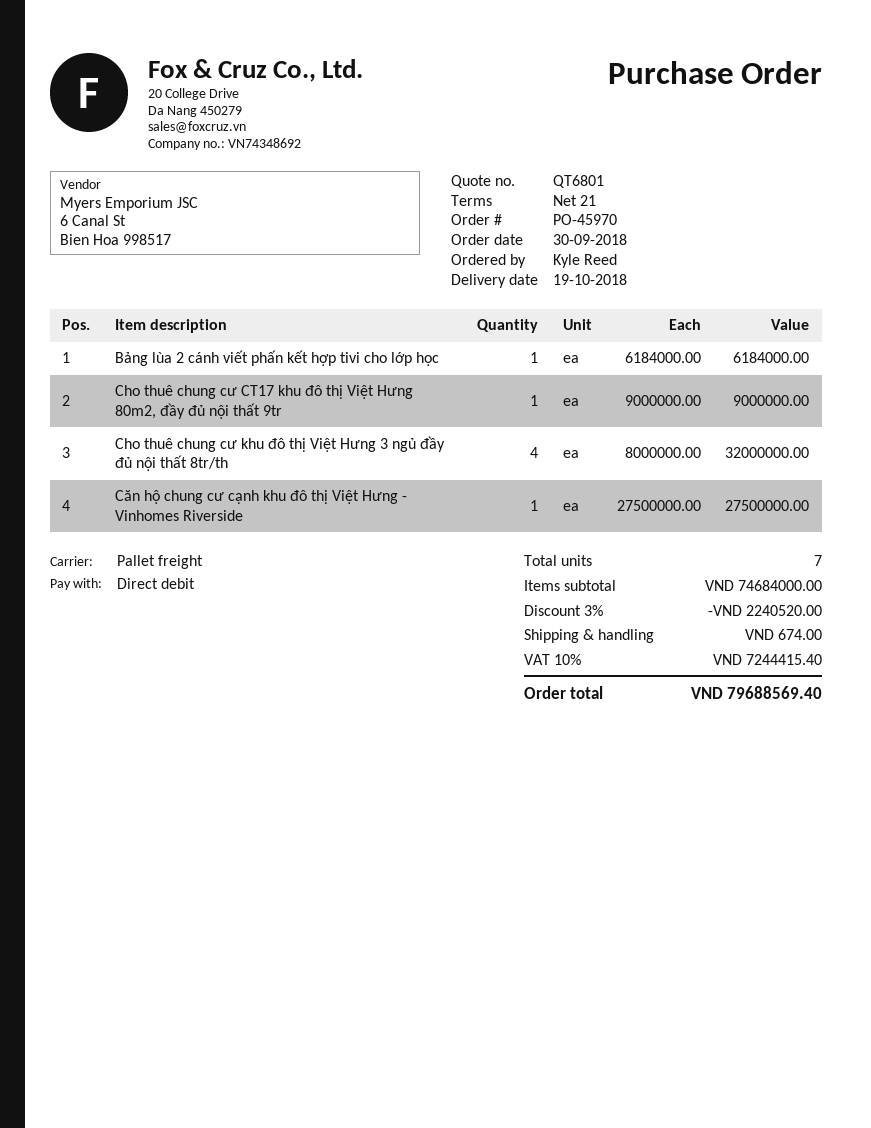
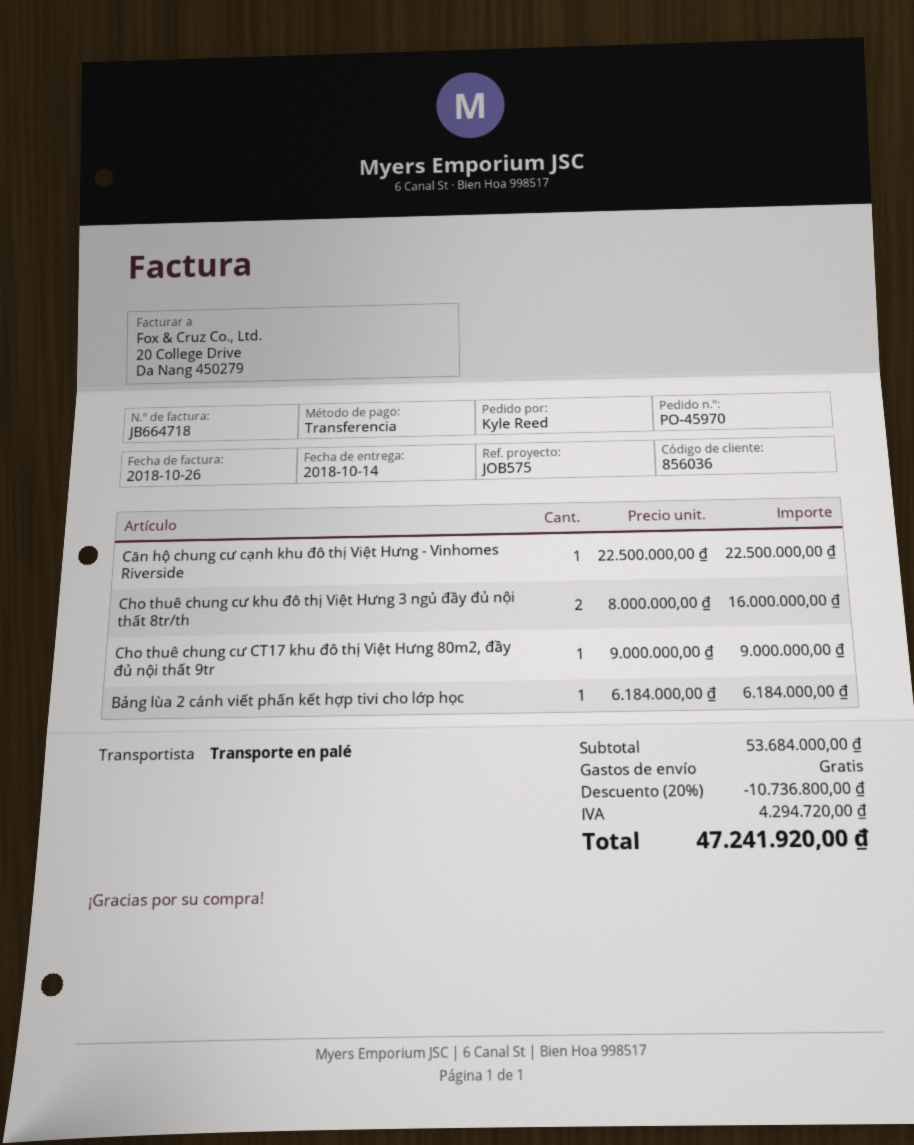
delivery date: 2018-10-19 -> 2018-10-14
payment method: direct debit -> bank transfer
Cho thuê chung cư khu đô thị Việt Hưng 3 ngủ đầy đủ nội thất 8tr/th: 4 x 8000000.00 = 32000000.00 -> 2 x 8000000.00 = 16000000.00
Căn hộ chung cư cạnh khu đô thị Việt Hưng - Vinhomes Riverside: 1 x 27500000.00 = 27500000.00 -> 1 x 22500000.00 = 22500000.00
subtotal: 74684000.00 -> 53684000.00
discount: 3% = 2240520.00 -> 20% = 10736800.00
shipping: 674.00 -> 0.00
tax: 7244415.40 -> 4294720.00
total: 79688569.40 -> 47241920.00

